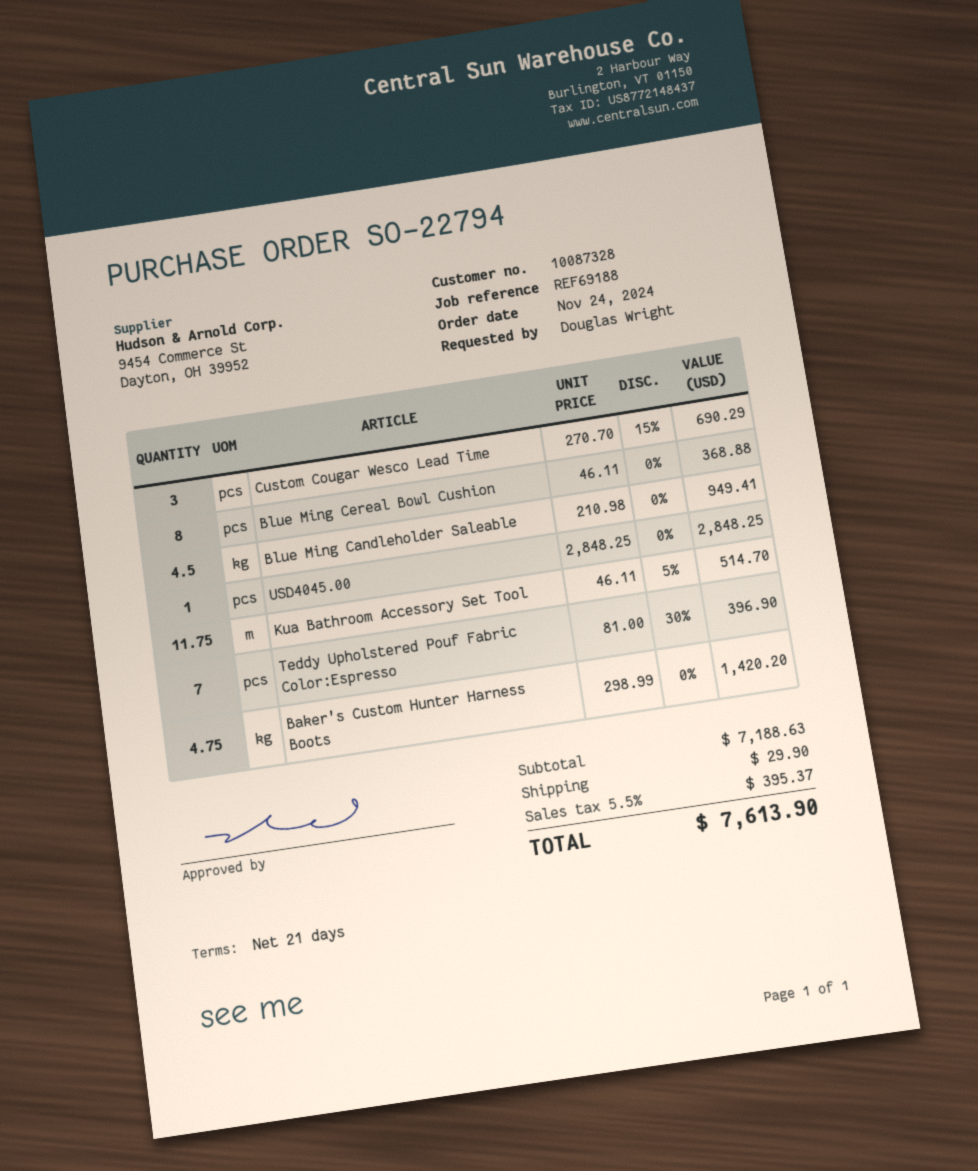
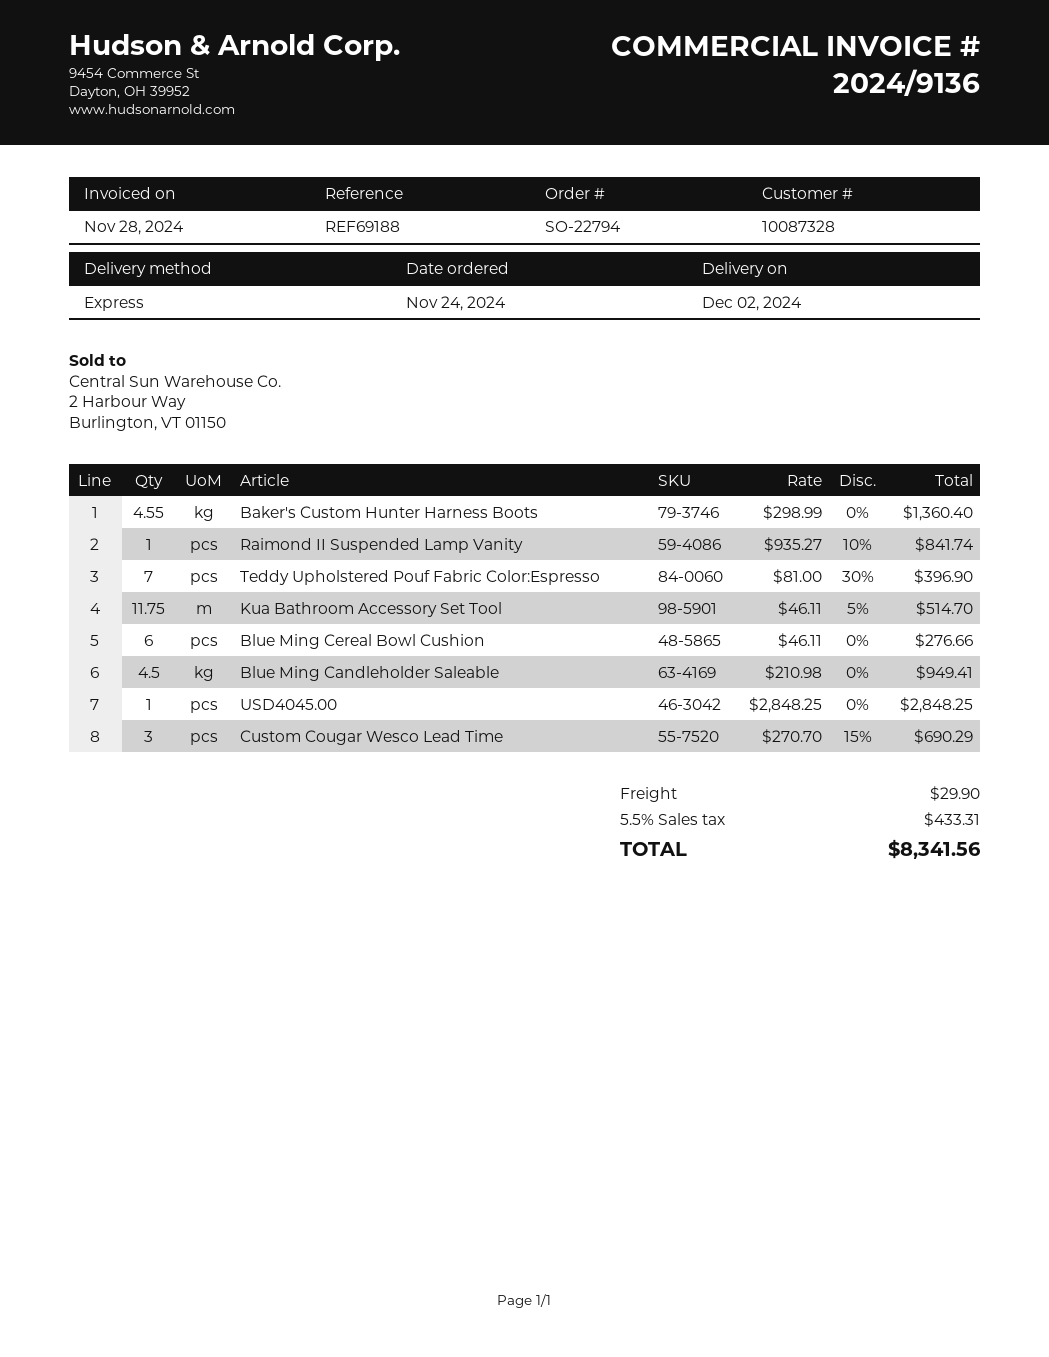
Blue Ming Cereal Bowl Cushion: 8 x 46.11 = 368.88 -> 6 x 46.11 = 276.66
Baker's Custom Hunter Harness Boots: 4.75 x 298.99 = 1420.20 -> 4.55 x 298.99 = 1360.40
Raimond II Suspended Lamp Vanity: none -> 1 x 935.27 - 10% = 841.74
tax: 5.5% = 395.37 -> 5.5% = 433.31
total: 7613.90 -> 8341.56

